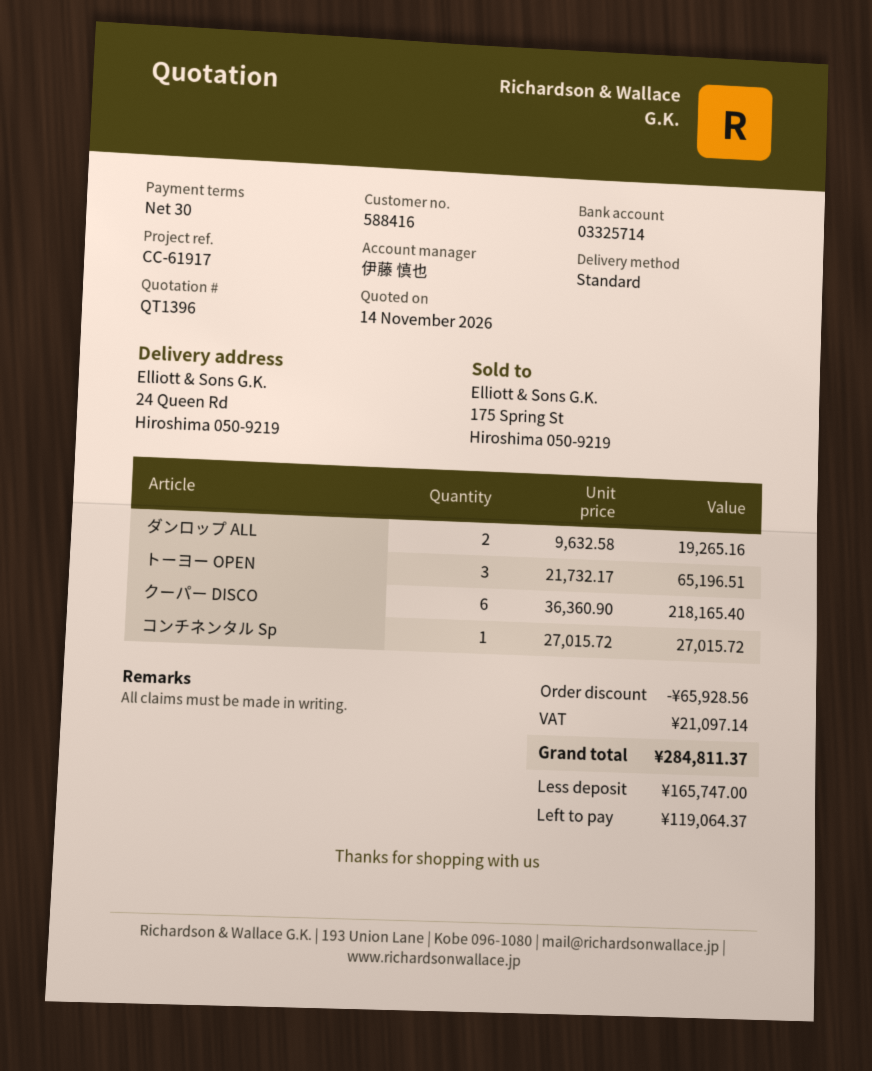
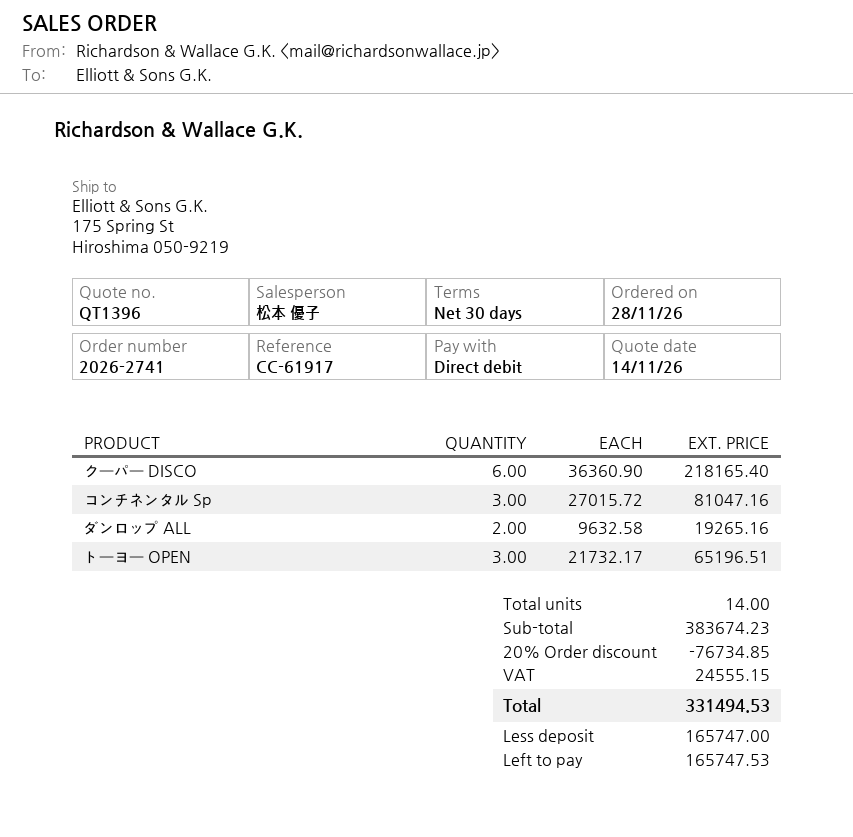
sales rep: 伊藤 慎也 -> 松本 優子
ship to: 24 Queen Rd, Hiroshima 050-9219 -> 175 Spring St, Hiroshima 050-9219
コンチネンタル Sp: 1 x 27015.72 = 27015.72 -> 3 x 27015.72 = 81047.16
discount: 65928.56 -> 76734.85
tax: 21097.14 -> 24555.15
total: 284811.37 -> 331494.53
balance: 119064.37 -> 165747.53

